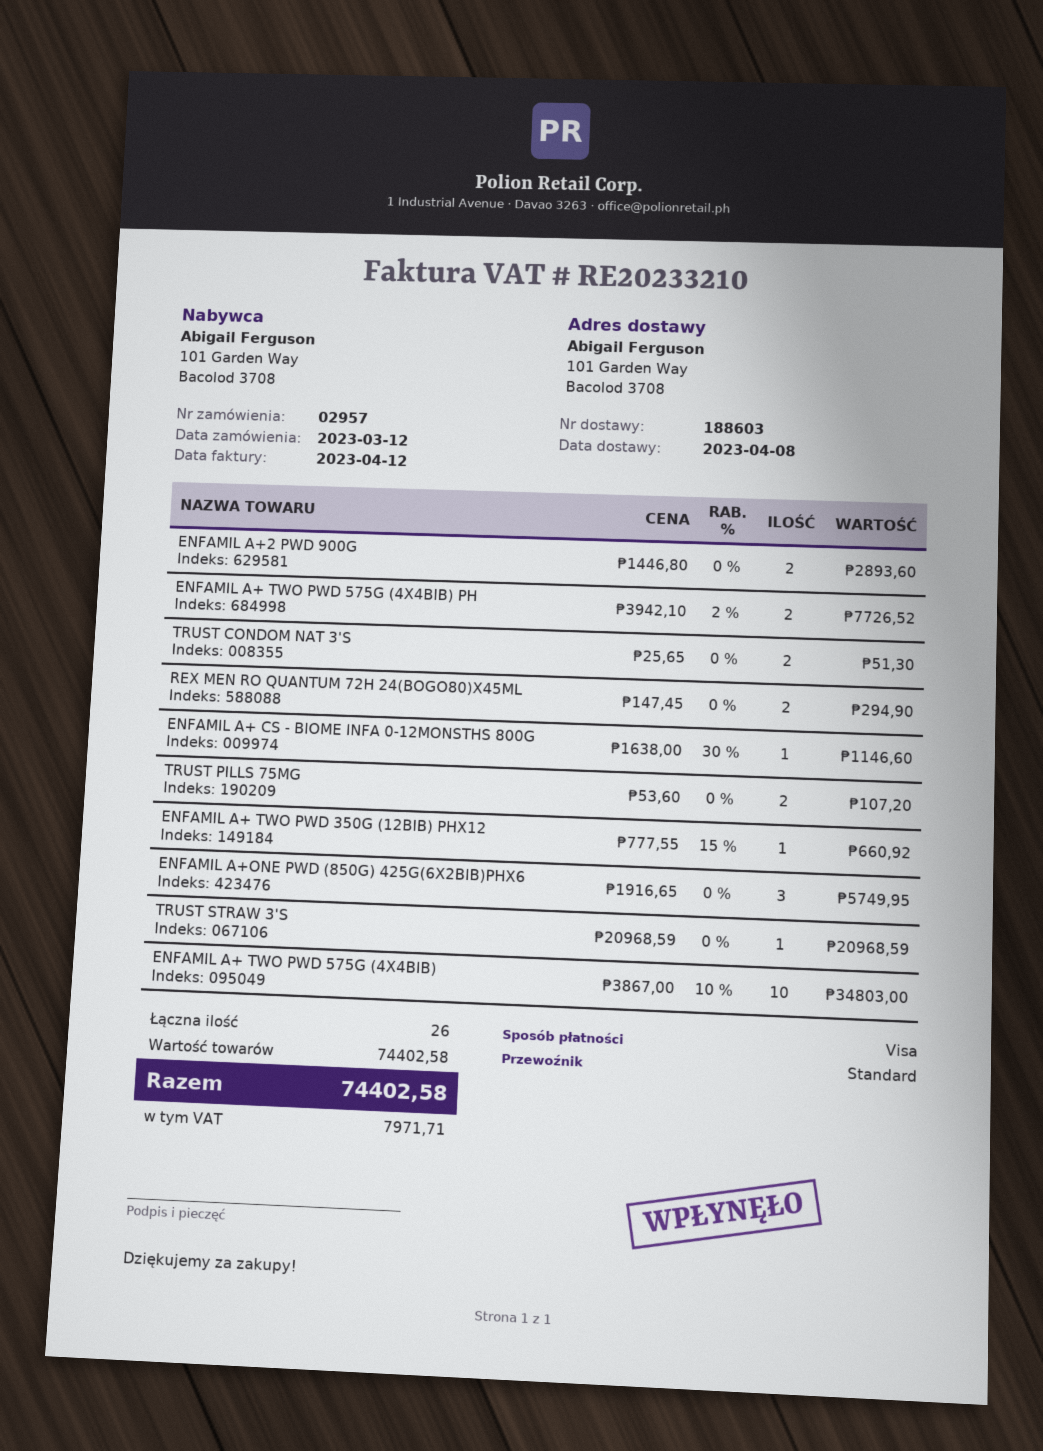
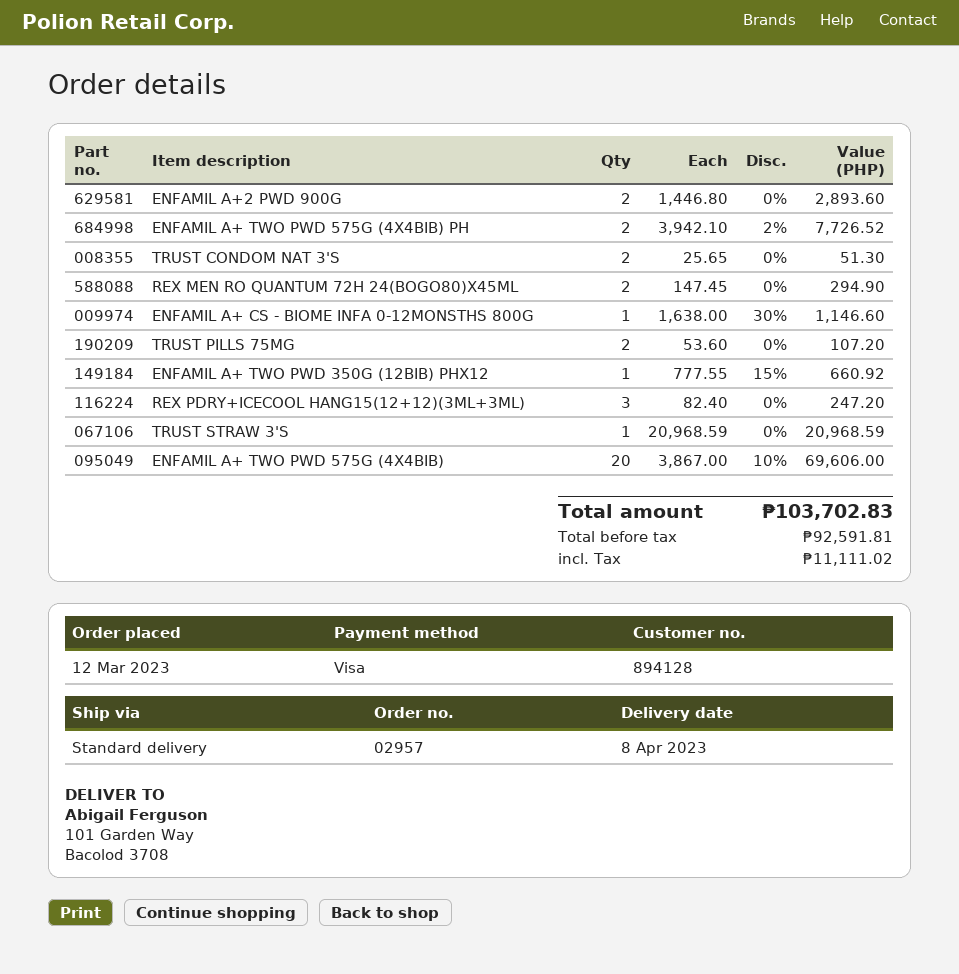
ENFAMIL A+ONE PWD (850G) 425G(6X2BIB)PHX6: 3 x 1916.65 = 5749.95 -> none
ENFAMIL A+ TWO PWD 575G (4X4BIB): 10 x 3867.00 - 10% = 34803.00 -> 20 x 3867.00 - 10% = 69606.00
REX PDRY+ICECOOL HANG15(12+12)(3ML+3ML): none -> 3 x 82.40 = 247.20
tax: 7971.71 -> 11111.02
total: 74402.58 -> 103702.83

